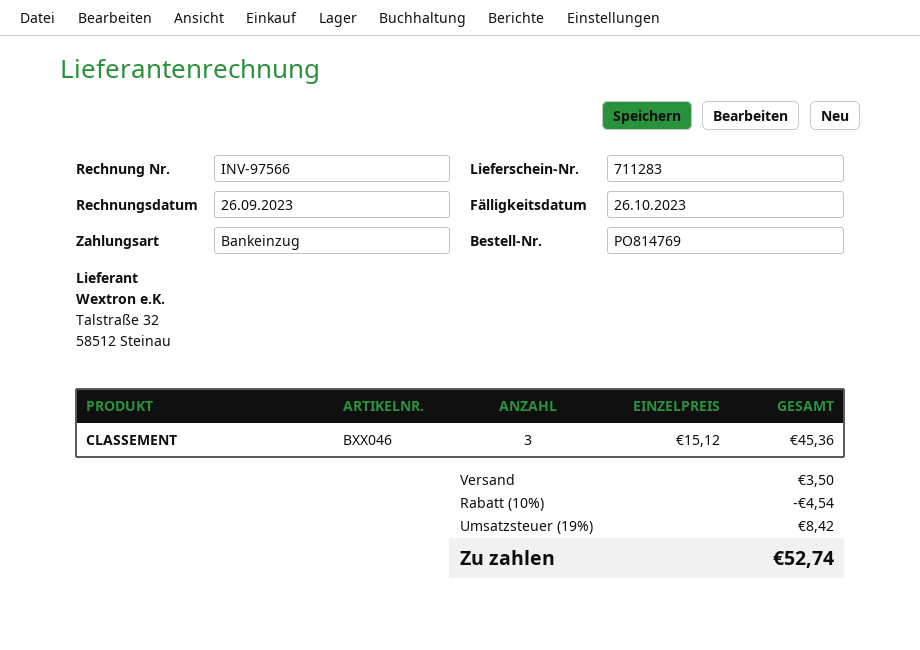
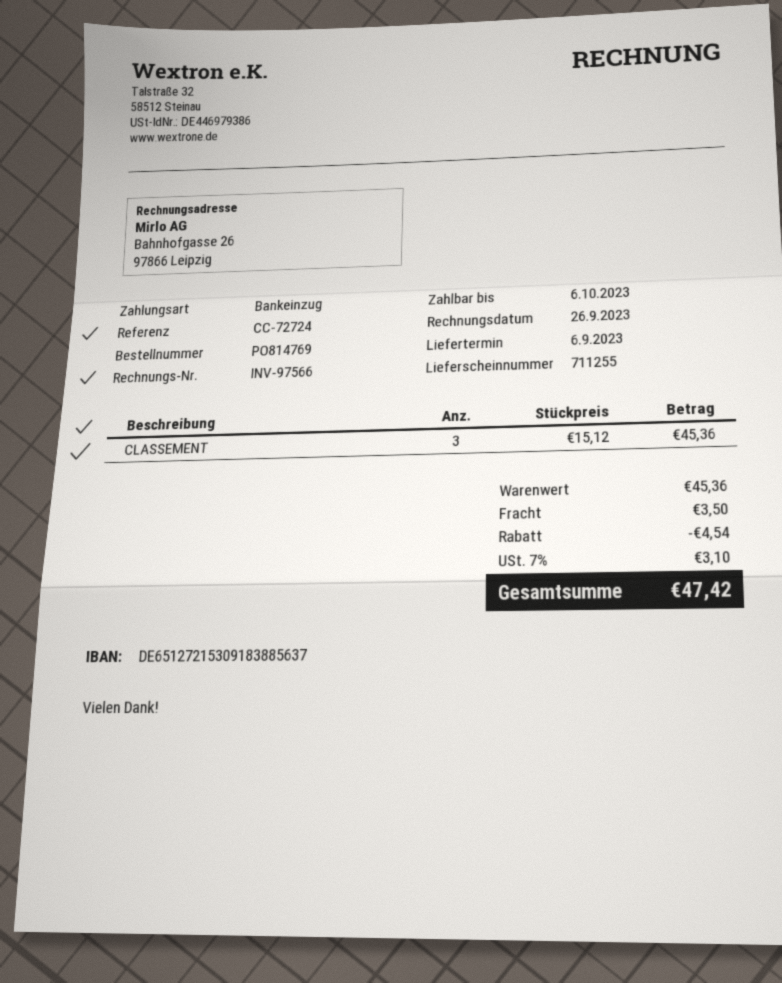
delivery note number: 711283 -> 711255
due date: 2023-10-26 -> 2023-10-06
tax: 19% = 8.42 -> 7% = 3.10
total: 52.74 -> 47.42

